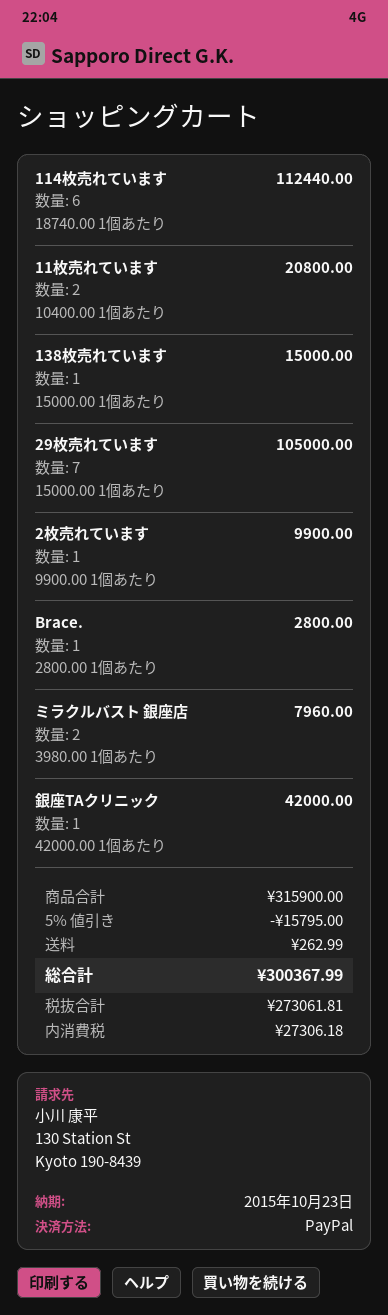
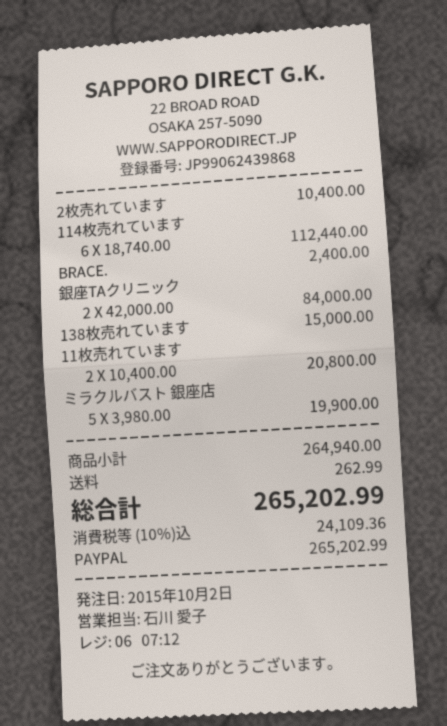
29枚売れています: 7 x 15000.00 = 105000.00 -> none
2枚売れています: 1 x 9900.00 = 9900.00 -> 1 x 10400.00 = 10400.00
Brace.: 1 x 2800.00 = 2800.00 -> 1 x 2400.00 = 2400.00
ミラクルバスト 銀座店: 2 x 3980.00 = 7960.00 -> 5 x 3980.00 = 19900.00
銀座TAクリニック: 1 x 42000.00 = 42000.00 -> 2 x 42000.00 = 84000.00
subtotal: 315900.00 -> 264940.00
discount: 5% = 15795.00 -> none
tax: 27306.18 -> 24109.36
total: 300367.99 -> 265202.99

